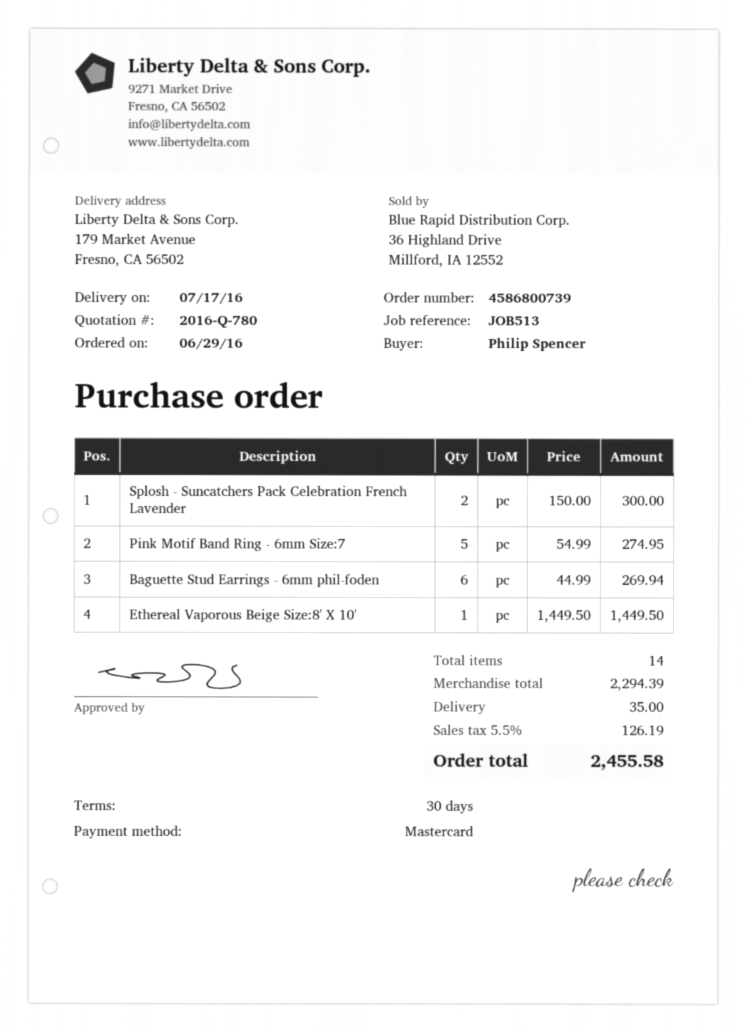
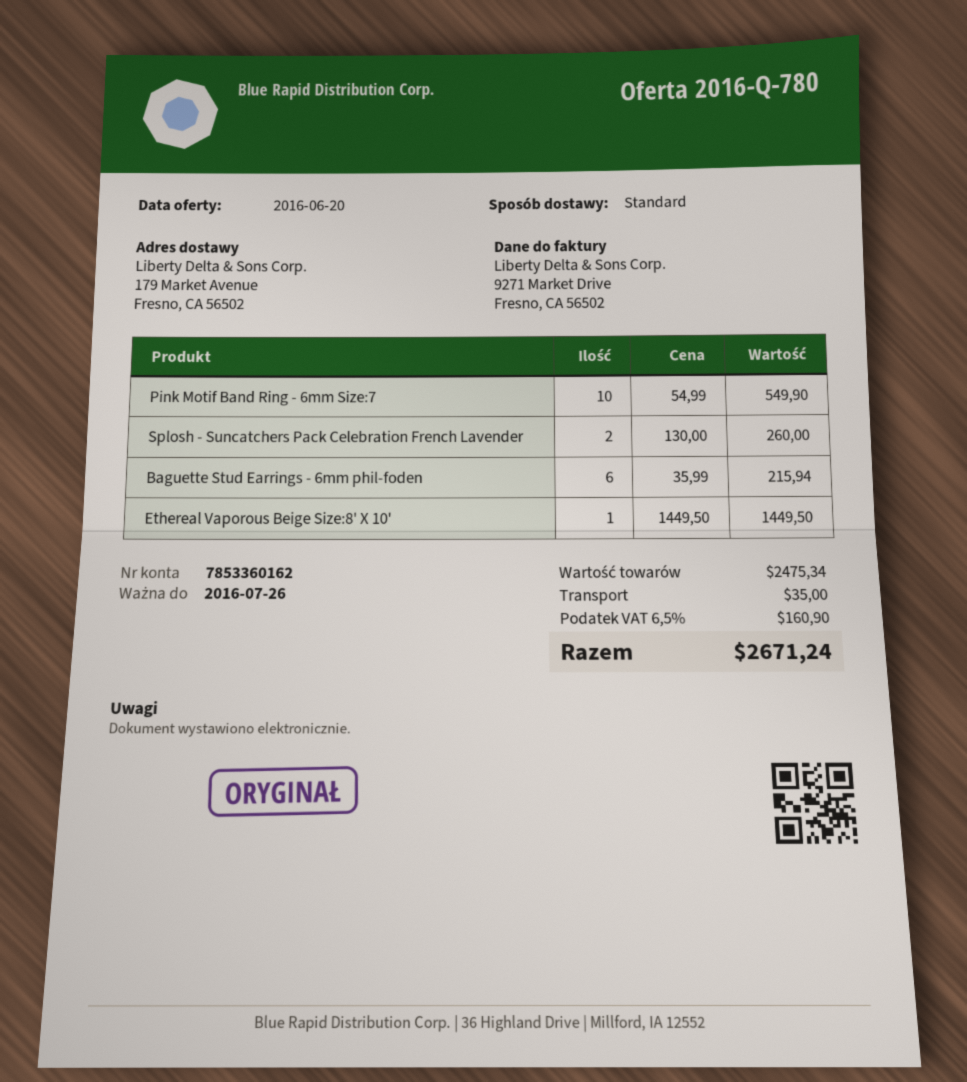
Splosh - Suncatchers Pack Celebration French Lavender: 2 x 150.00 = 300.00 -> 2 x 130.00 = 260.00
Pink Motif Band Ring - 6mm Size:7: 5 x 54.99 = 274.95 -> 10 x 54.99 = 549.90
Baguette Stud Earrings - 6mm phil-foden: 6 x 44.99 = 269.94 -> 6 x 35.99 = 215.94
subtotal: 2294.39 -> 2475.34
tax: 5.5% = 126.19 -> 6.5% = 160.90
total: 2455.58 -> 2671.24

